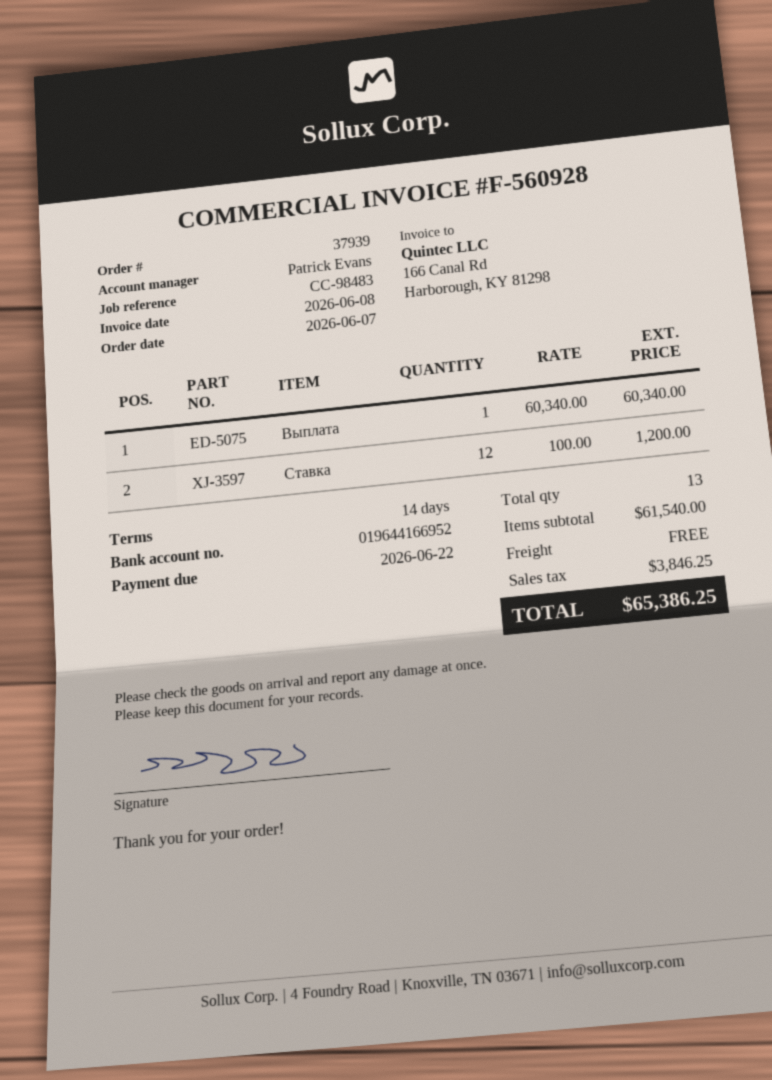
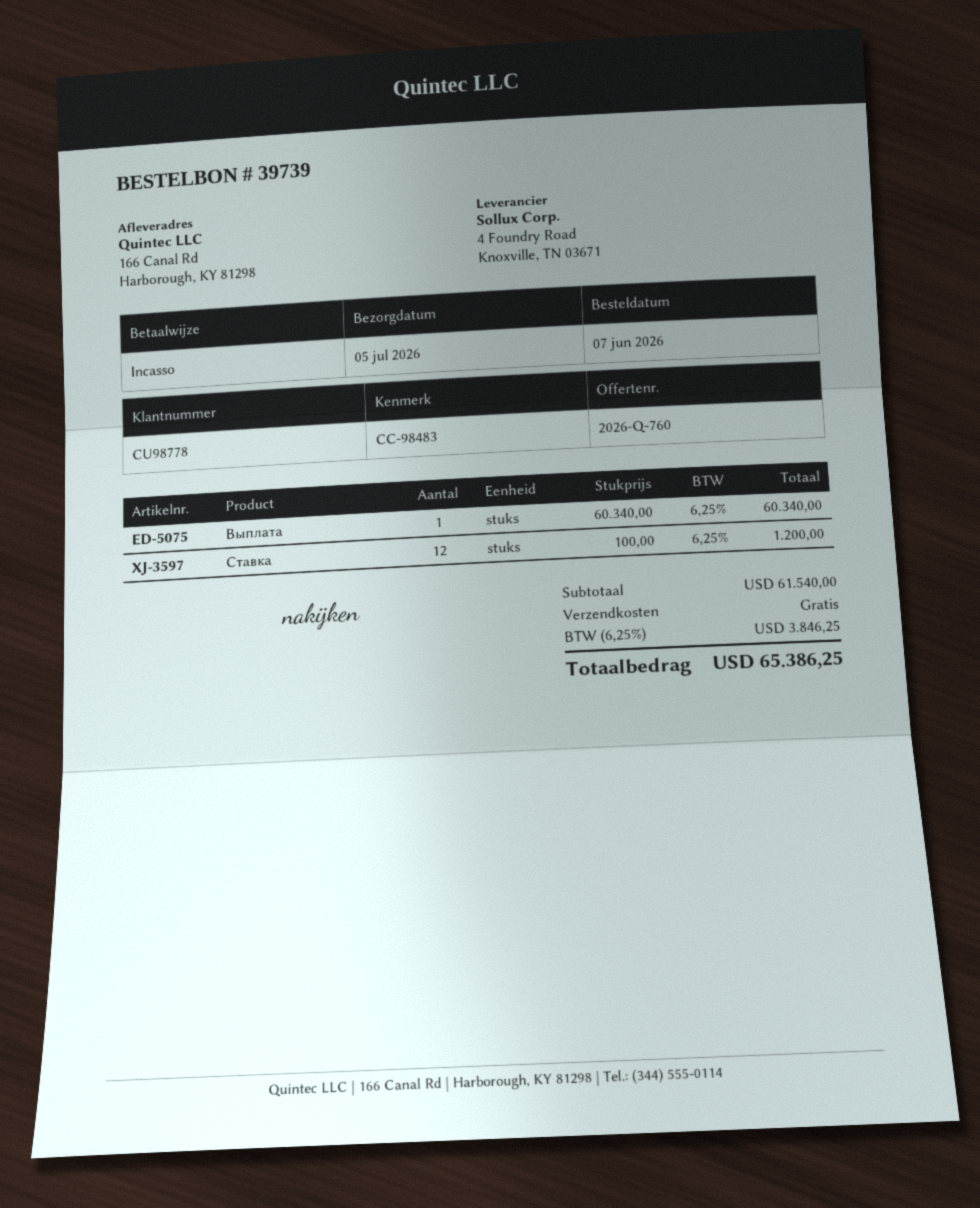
order number: 37939 -> 39739

